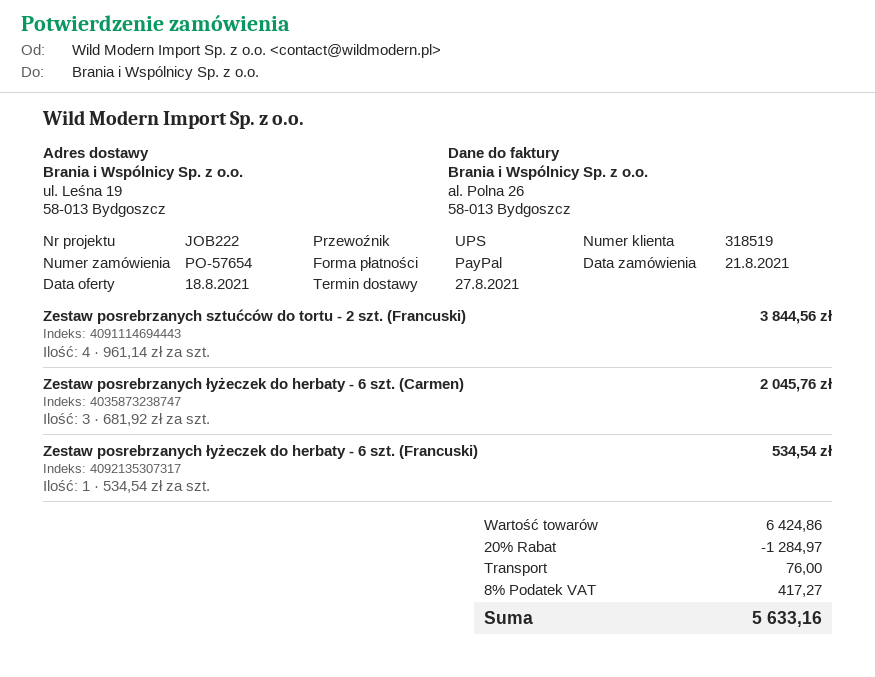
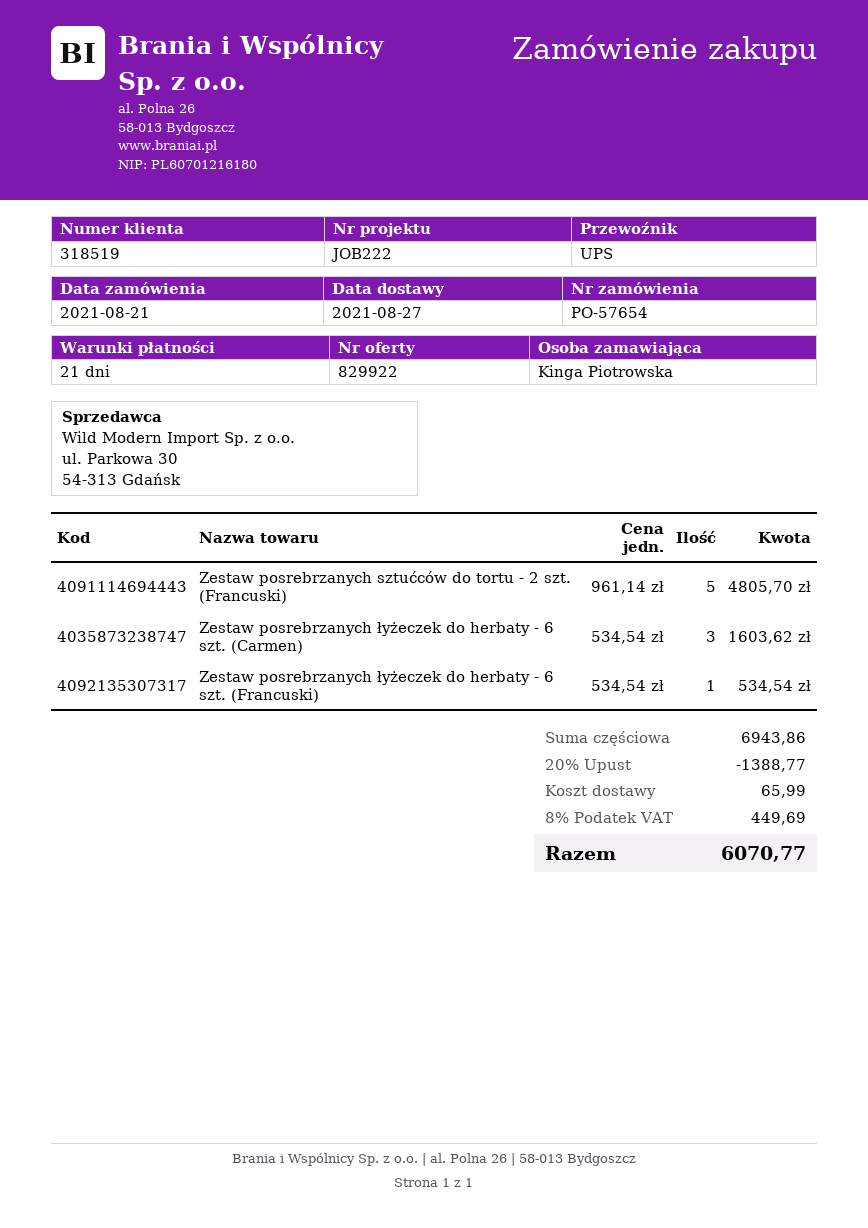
Zestaw posrebrzanych sztućców do tortu - 2 szt. (Francuski): 4 x 961.14 = 3844.56 -> 5 x 961.14 = 4805.70
Zestaw posrebrzanych łyżeczek do herbaty - 6 szt. (Carmen): 3 x 681.92 = 2045.76 -> 3 x 534.54 = 1603.62
subtotal: 6424.86 -> 6943.86
discount: 20% = 1284.97 -> 20% = 1388.77
shipping: 76.00 -> 65.99
tax: 8% = 417.27 -> 8% = 449.69
total: 5633.16 -> 6070.77

